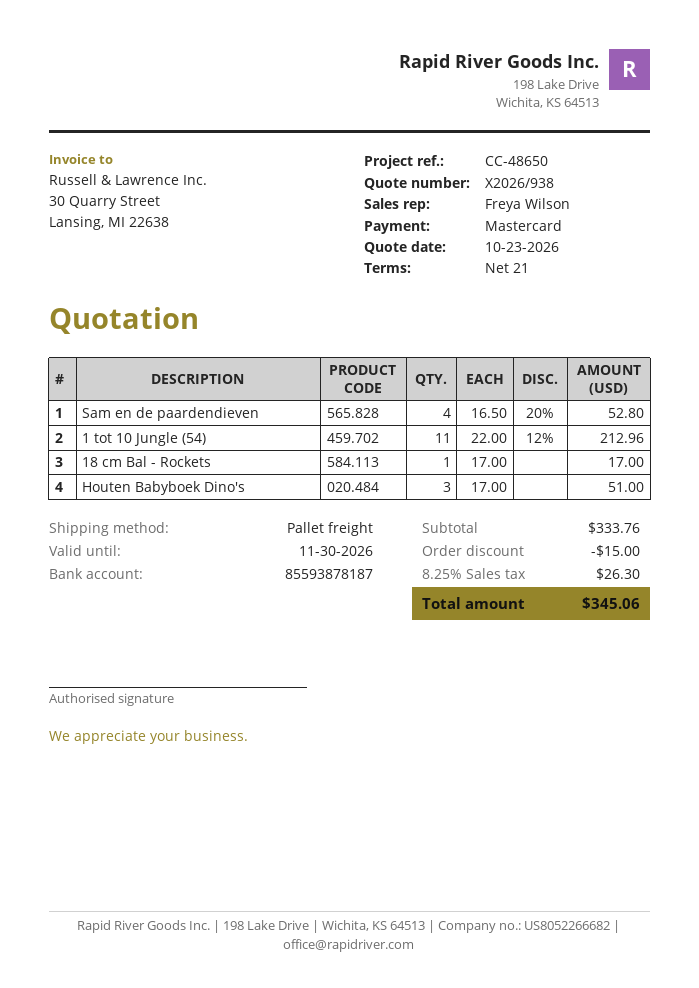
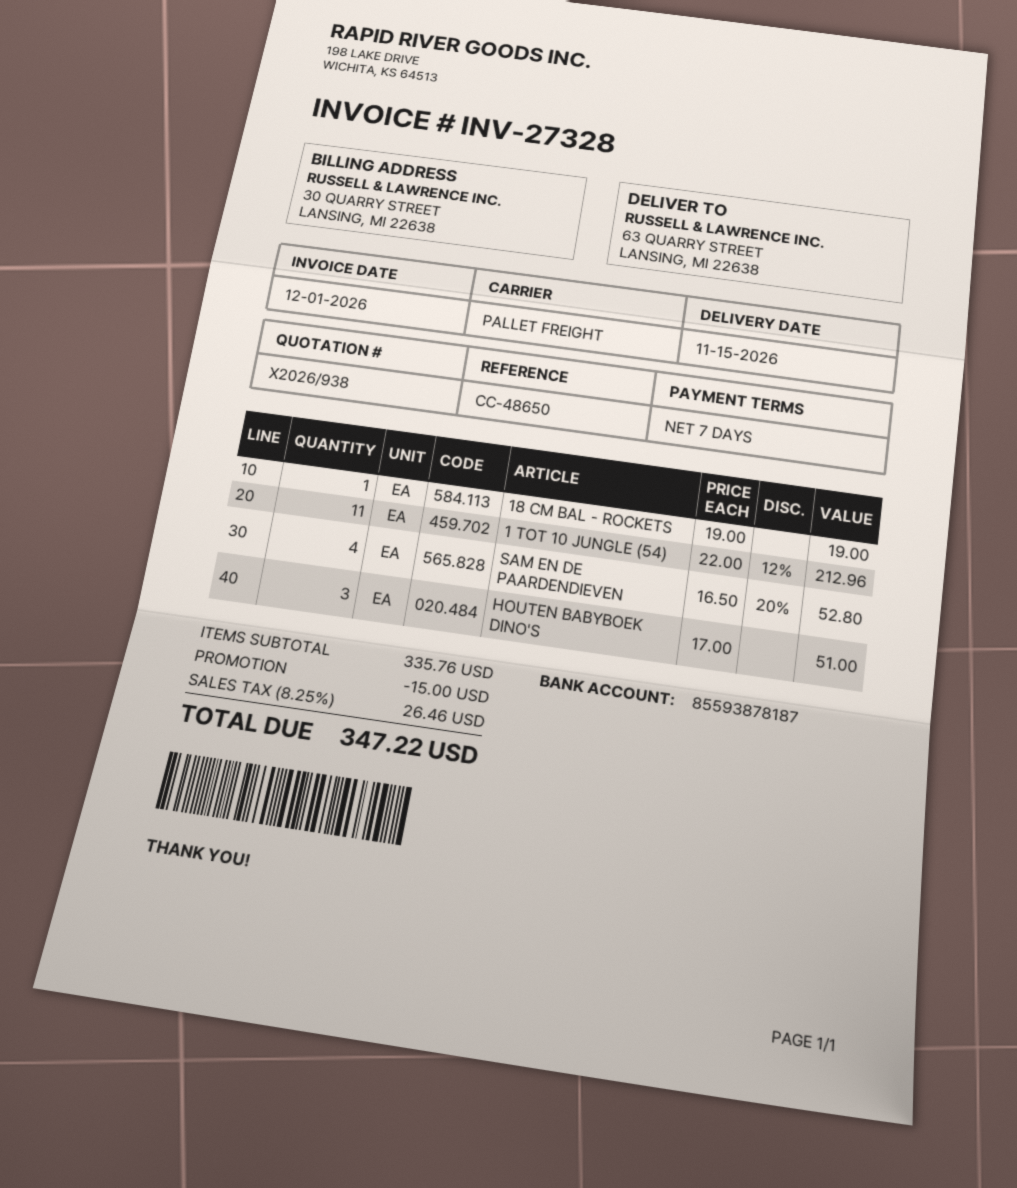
payment terms: 21 days -> 7 days
18 cm Bal - Rockets: 1 x 17.00 = 17.00 -> 1 x 19.00 = 19.00
subtotal: 333.76 -> 335.76
tax: 8.25% = 26.30 -> 8.25% = 26.46
total: 345.06 -> 347.22

